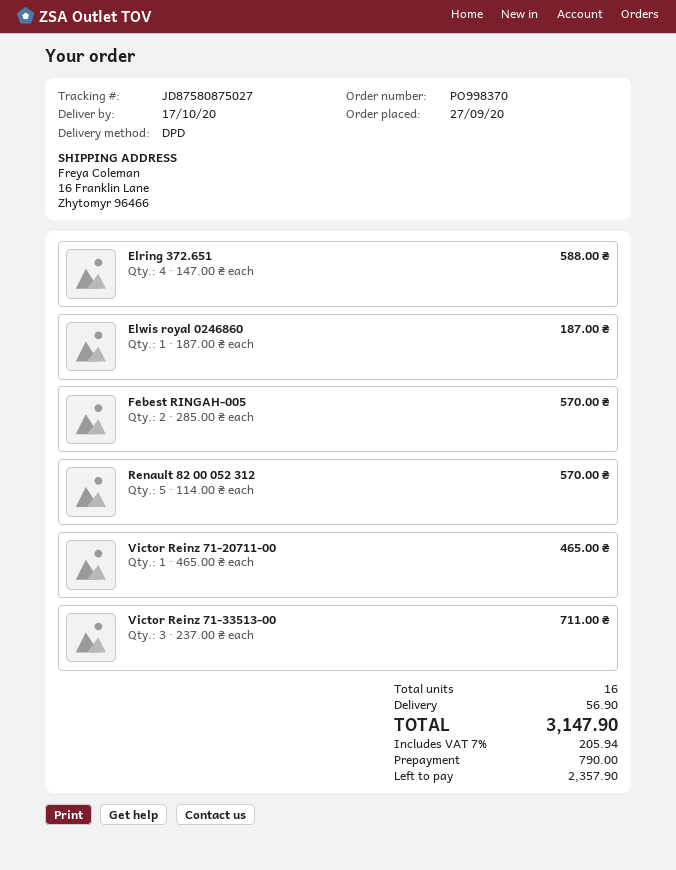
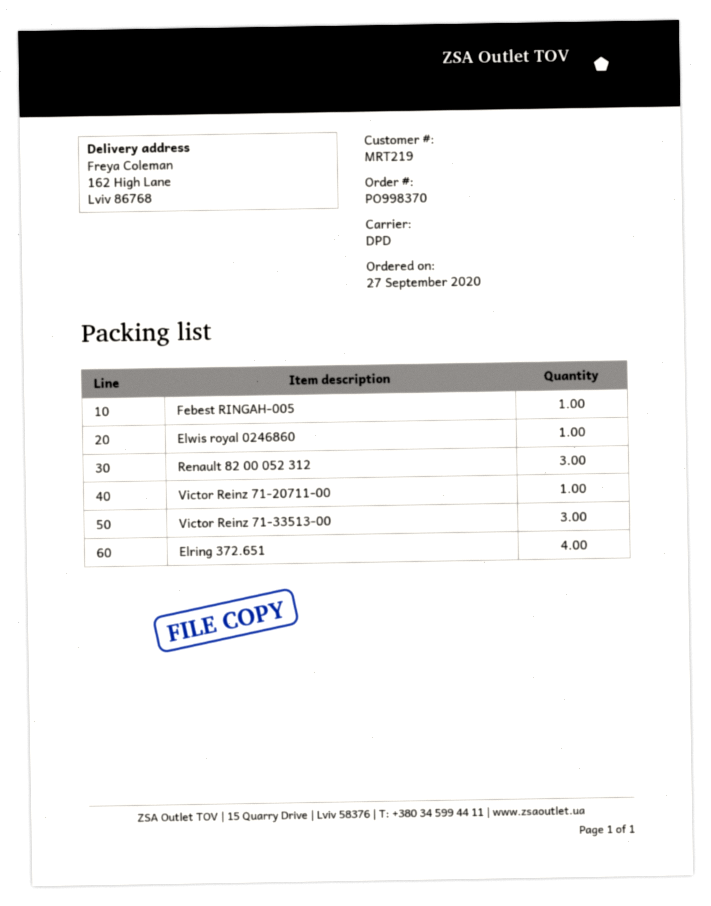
ship to: 16 Franklin Lane, Zhytomyr 96466 -> 162 High Lane, Lviv 86768
Febest RINGAH-005: 2 -> 1
Renault 82 00 052 312: 5 -> 3

